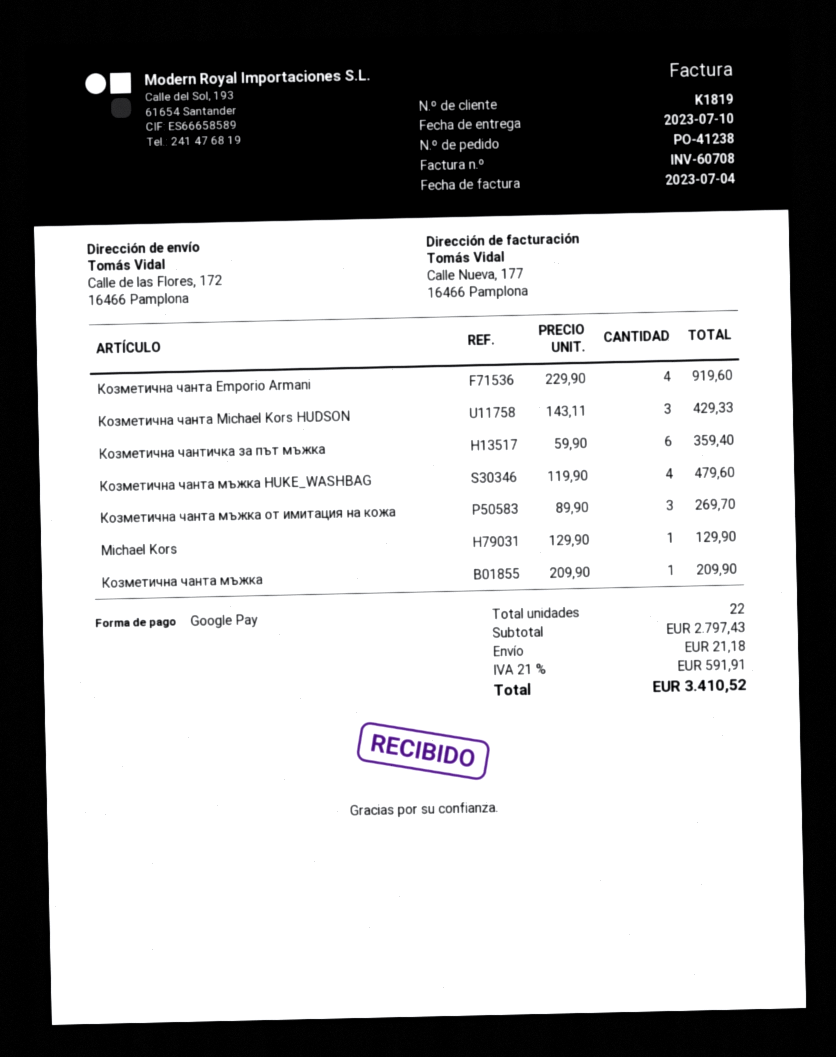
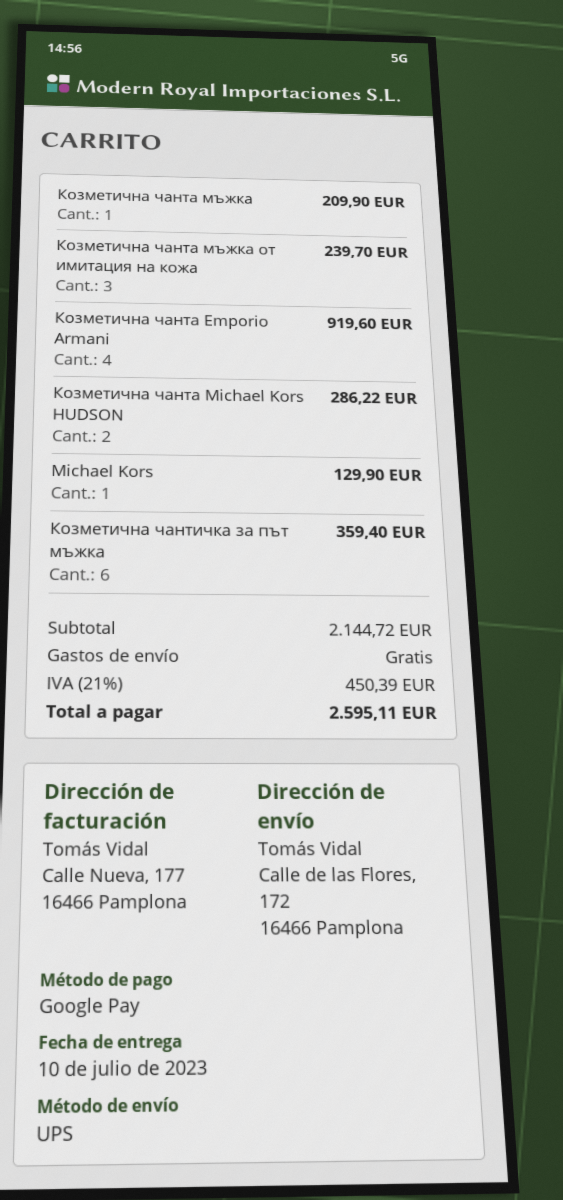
Козметична чанта Michael Kors HUDSON: 3 for 429.33 -> 2 for 286.22
Козметична чанта мъжка HUKE_WASHBAG: 4 for 479.60 -> none
Козметична чанта мъжка от имитация на кожа: 3 for 269.70 -> 3 for 239.70
subtotal: 2797.43 -> 2144.72
shipping: 21.18 -> 0.00
tax: 21% = 591.91 -> 21% = 450.39
total: 3410.52 -> 2595.11

